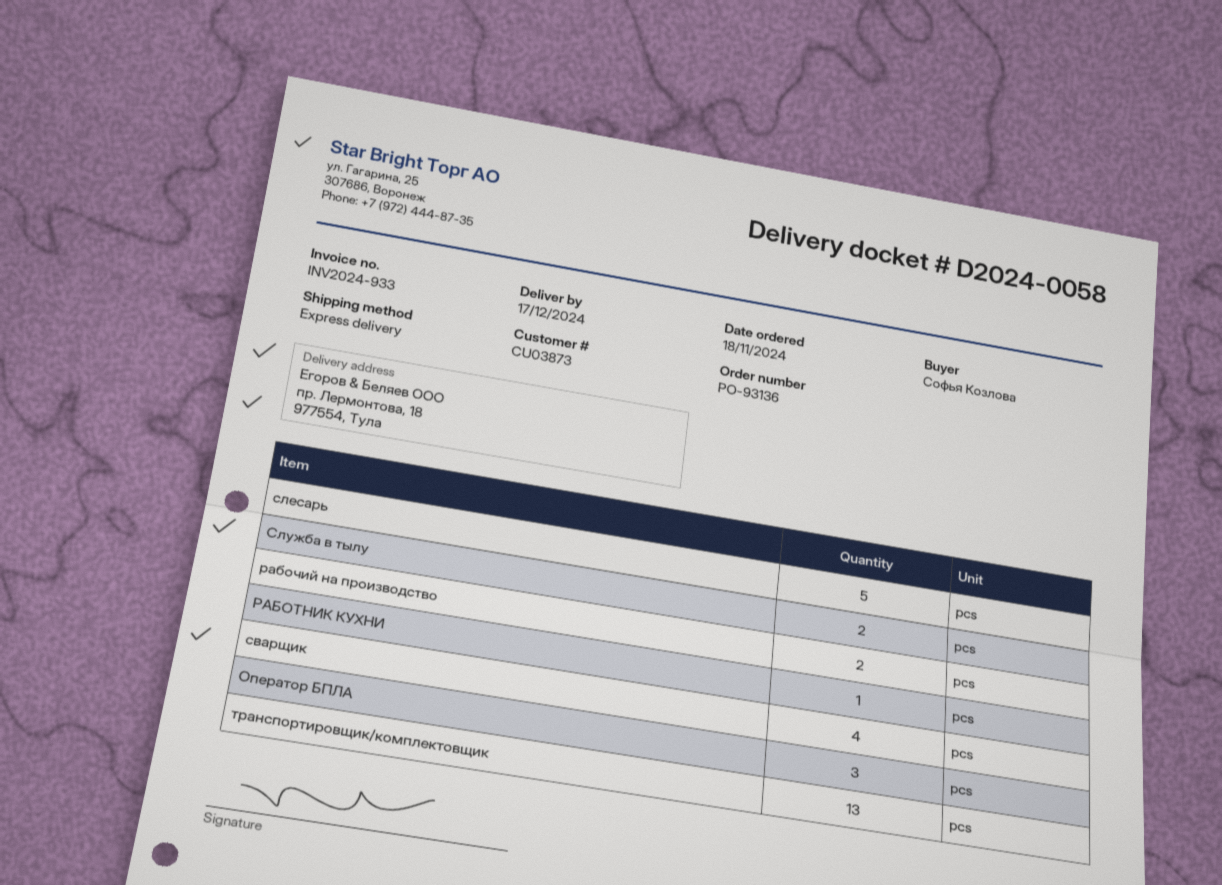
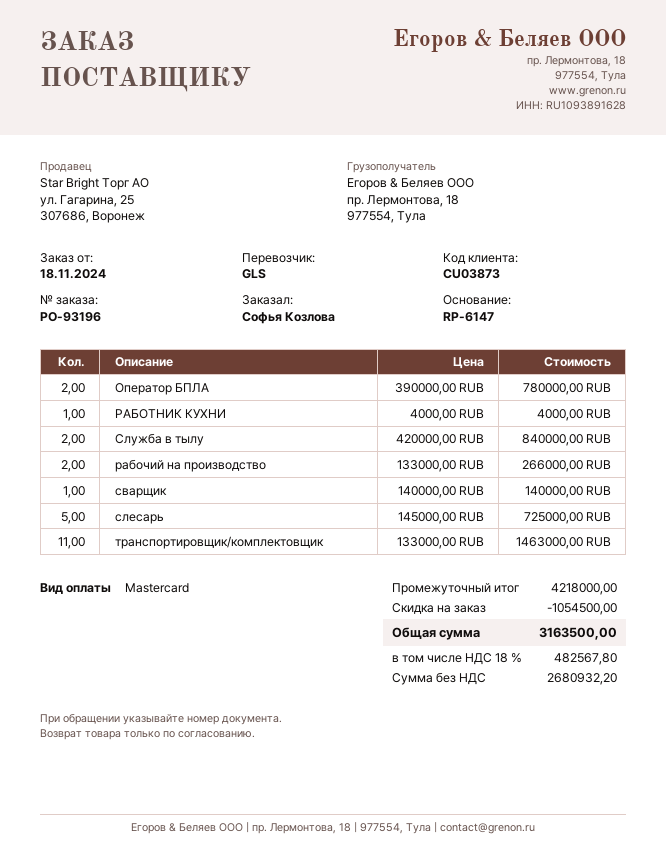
order number: PO-93136 -> PO-93196
shipping method: express -> GLS
сварщик: 4 -> 1
Оператор БПЛА: 3 -> 2
транспортировщик/комплектовщик: 13 -> 11

